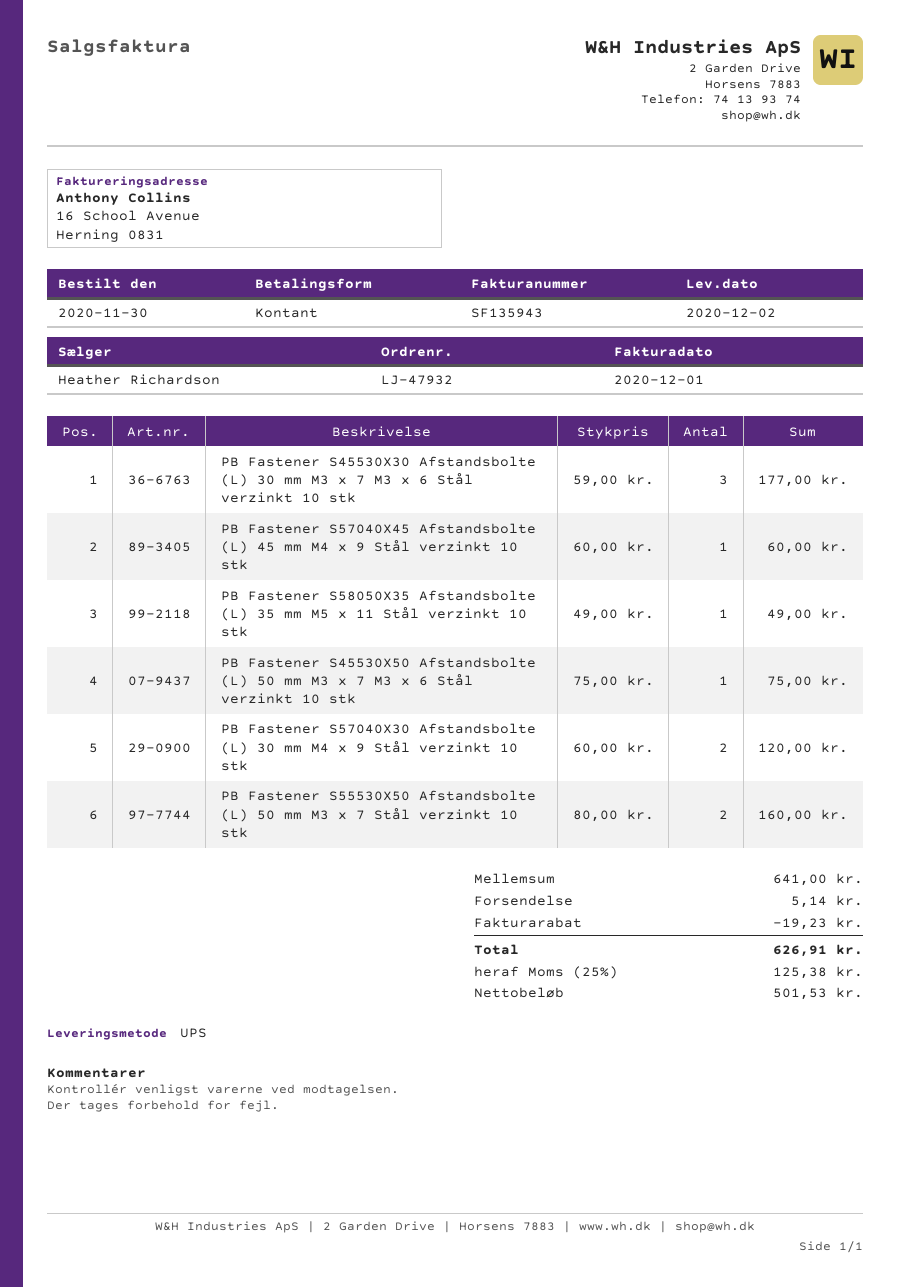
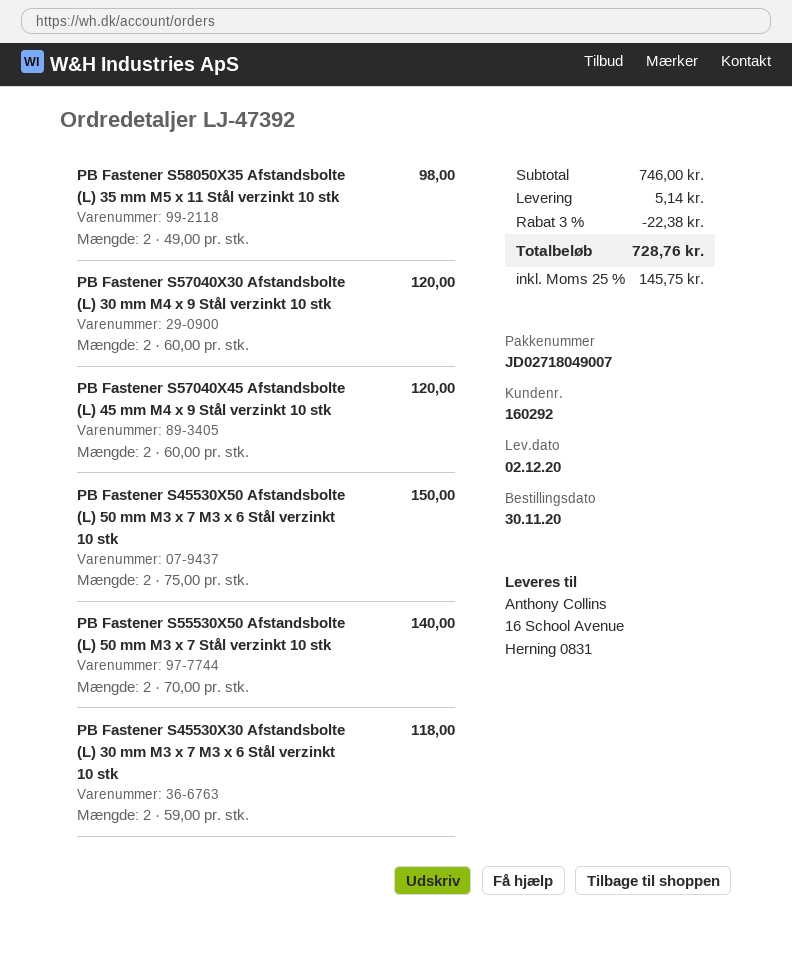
order number: LJ-47932 -> LJ-47392
PB Fastener S45530X30 Afstandsbolte (L) 30 mm M3 x 7 M3 x 6 Stål verzinkt 10 stk: 3 x 59.00 = 177.00 -> 2 x 59.00 = 118.00
PB Fastener S57040X45 Afstandsbolte (L) 45 mm M4 x 9 Stål verzinkt 10 stk: 1 x 60.00 = 60.00 -> 2 x 60.00 = 120.00
PB Fastener S58050X35 Afstandsbolte (L) 35 mm M5 x 11 Stål verzinkt 10 stk: 1 x 49.00 = 49.00 -> 2 x 49.00 = 98.00
PB Fastener S45530X50 Afstandsbolte (L) 50 mm M3 x 7 M3 x 6 Stål verzinkt 10 stk: 1 x 75.00 = 75.00 -> 2 x 75.00 = 150.00
PB Fastener S55530X50 Afstandsbolte (L) 50 mm M3 x 7 Stål verzinkt 10 stk: 2 x 80.00 = 160.00 -> 2 x 70.00 = 140.00
subtotal: 641.00 -> 746.00
discount: 19.23 -> 22.38
tax: 25% = 125.38 -> 25% = 145.75
total: 626.91 -> 728.76

